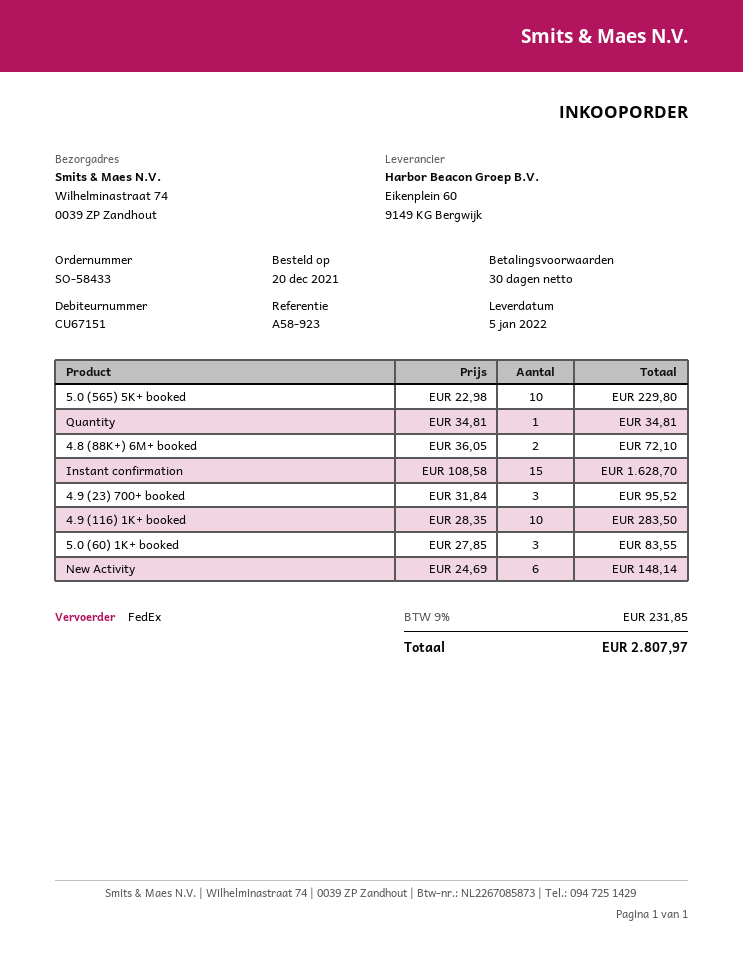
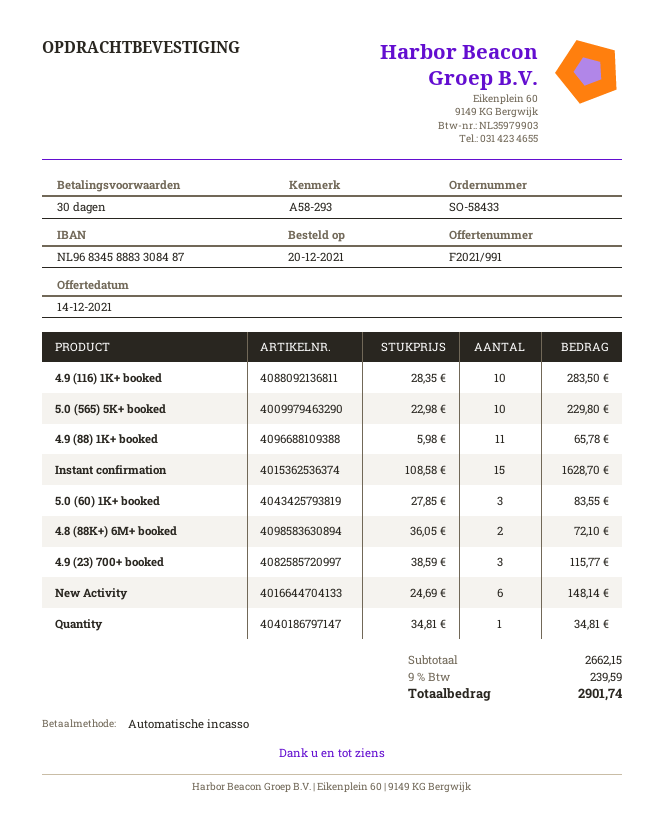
reference: A58-923 -> A58-293
4.9 (23) 700+ booked: 3 x 31.84 = 95.52 -> 3 x 38.59 = 115.77
4.9 (88) 1K+ booked: none -> 11 x 5.98 = 65.78
tax: 9% = 231.85 -> 9% = 239.59
total: 2807.97 -> 2901.74

